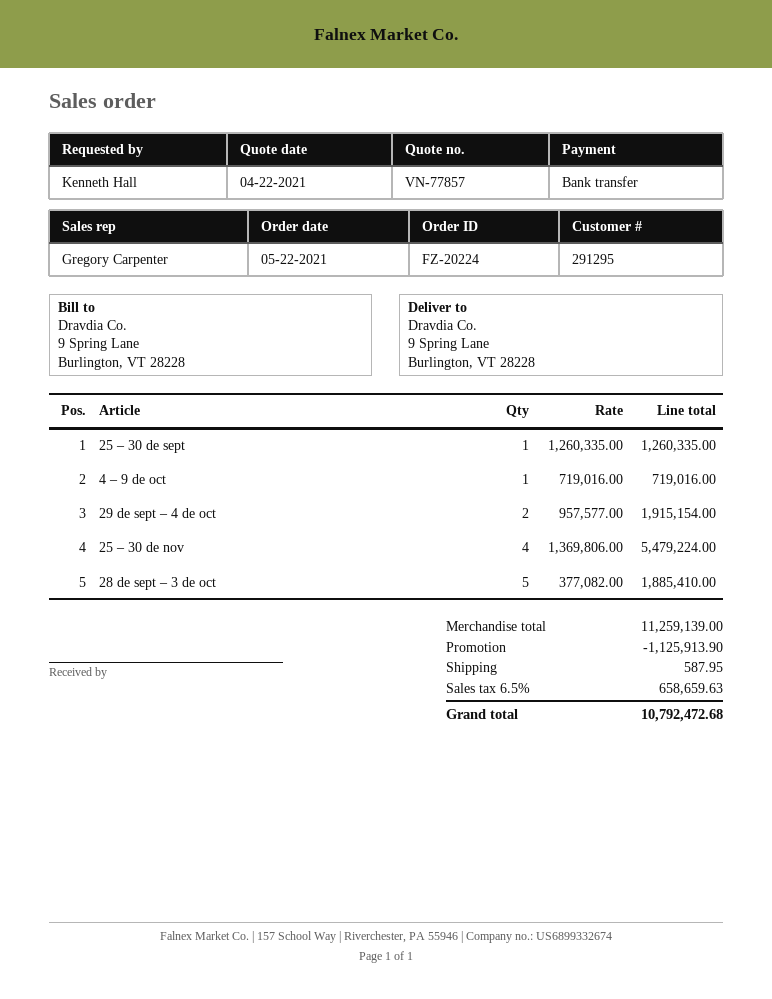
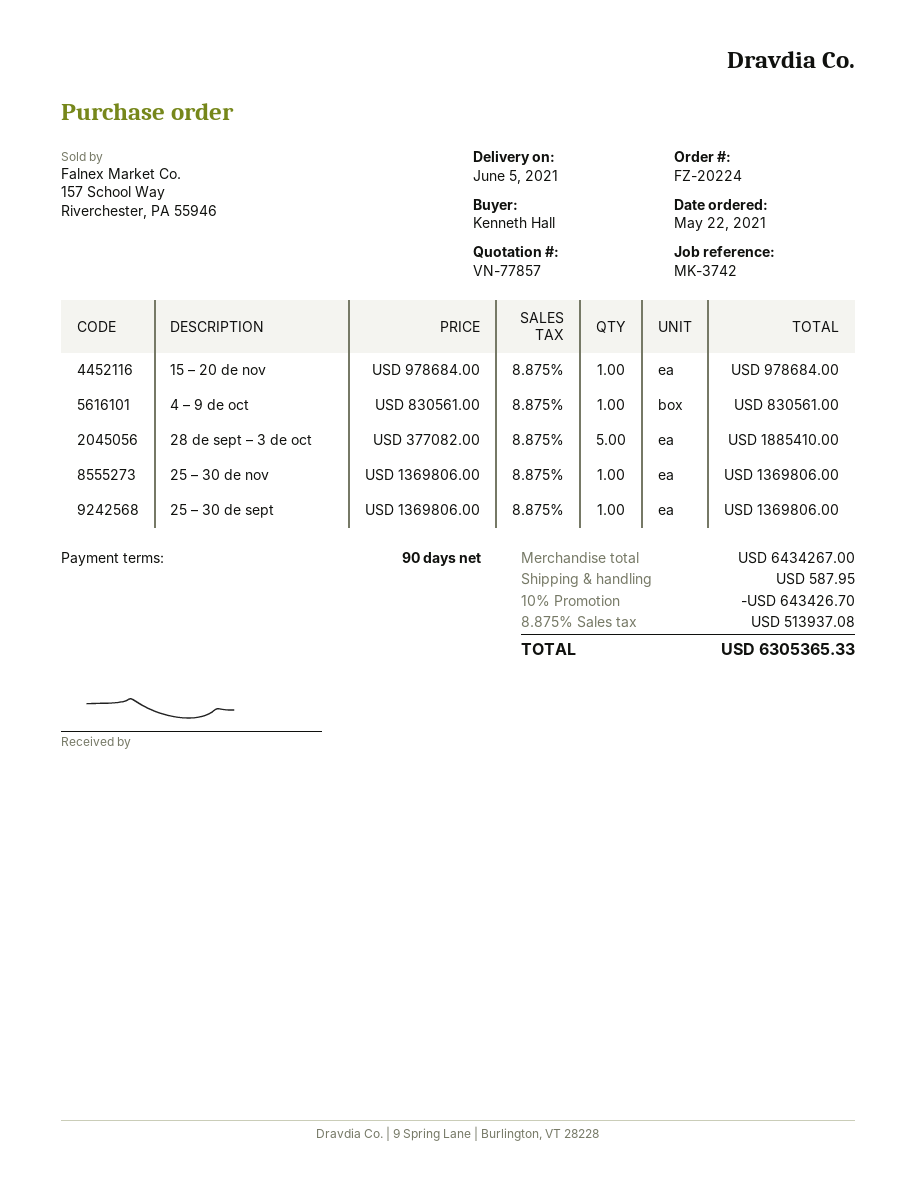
25 – 30 de sept: 1 x 1260335.00 = 1260335.00 -> 1 x 1369806.00 = 1369806.00
4 – 9 de oct: 1 x 719016.00 = 719016.00 -> 1 x 830561.00 = 830561.00
29 de sept – 4 de oct: 2 x 957577.00 = 1915154.00 -> none
25 – 30 de nov: 4 x 1369806.00 = 5479224.00 -> 1 x 1369806.00 = 1369806.00
15 – 20 de nov: none -> 1 x 978684.00 = 978684.00
subtotal: 11259139.00 -> 6434267.00
discount: 1125913.90 -> 643426.70
tax: 6.5% = 658659.63 -> 8.875% = 513937.08
total: 10792472.68 -> 6305365.33

